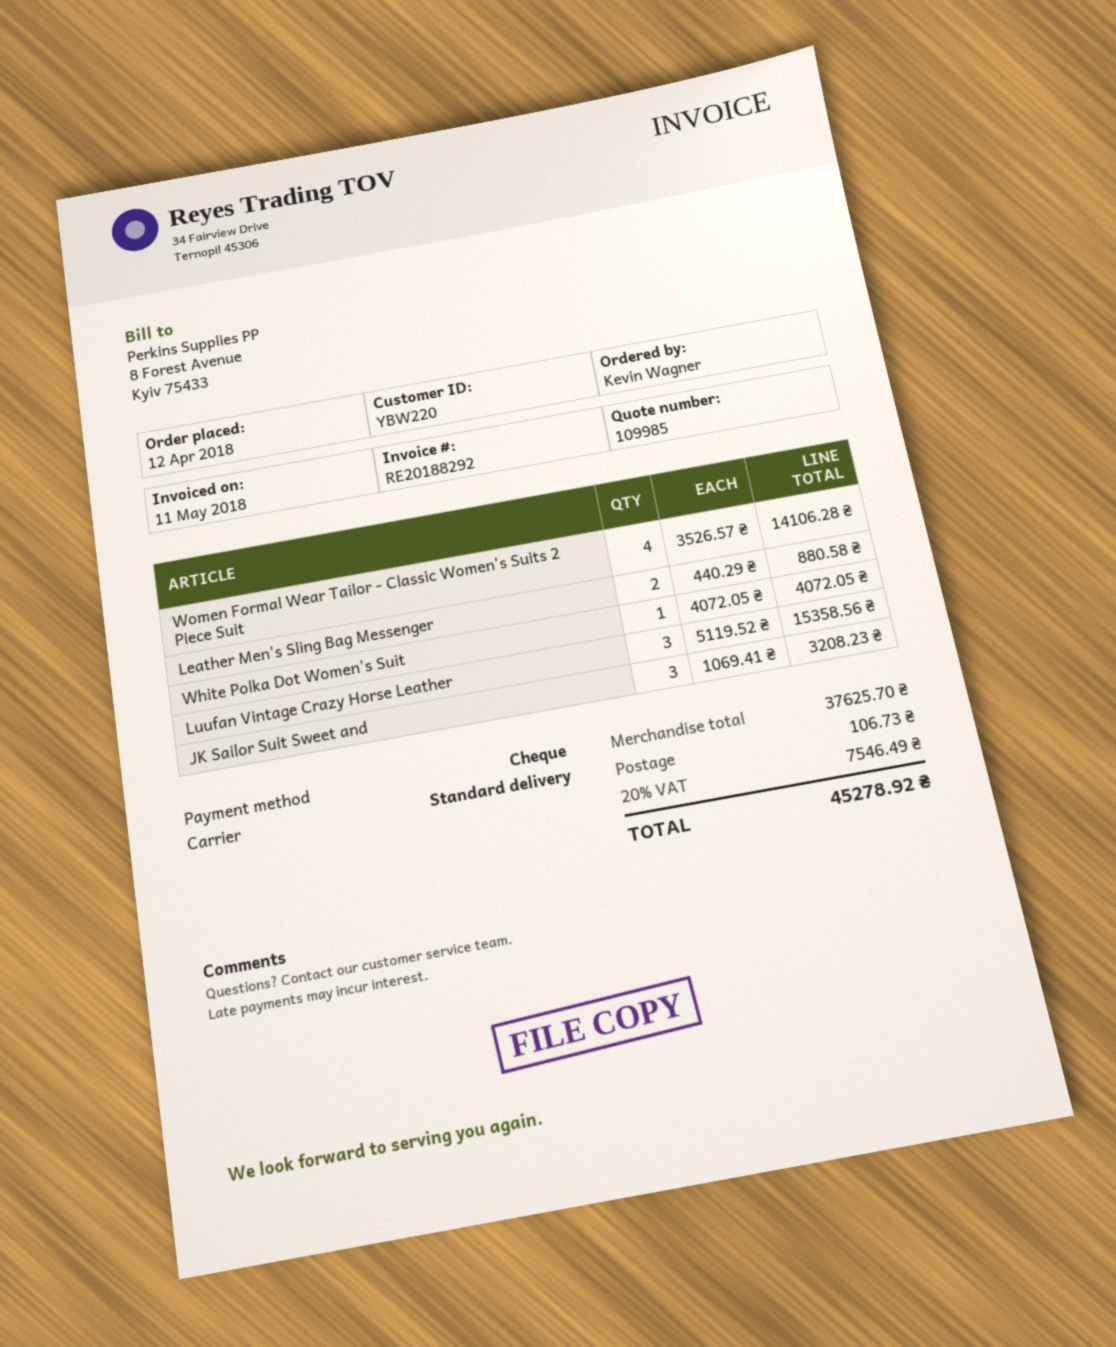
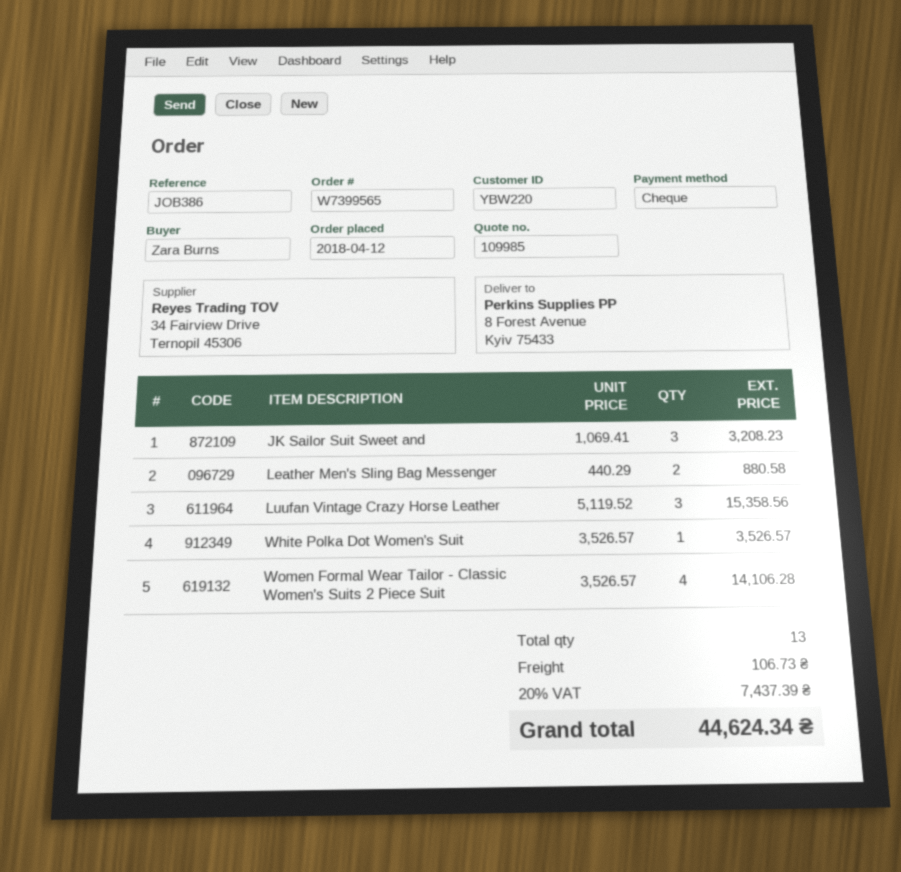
ordered by: Kevin Wagner -> Zara Burns
White Polka Dot Women's Suit: 1 x 4072.05 = 4072.05 -> 1 x 3526.57 = 3526.57
tax: 20% = 7546.49 -> 20% = 7437.39
total: 45278.92 -> 44624.34

